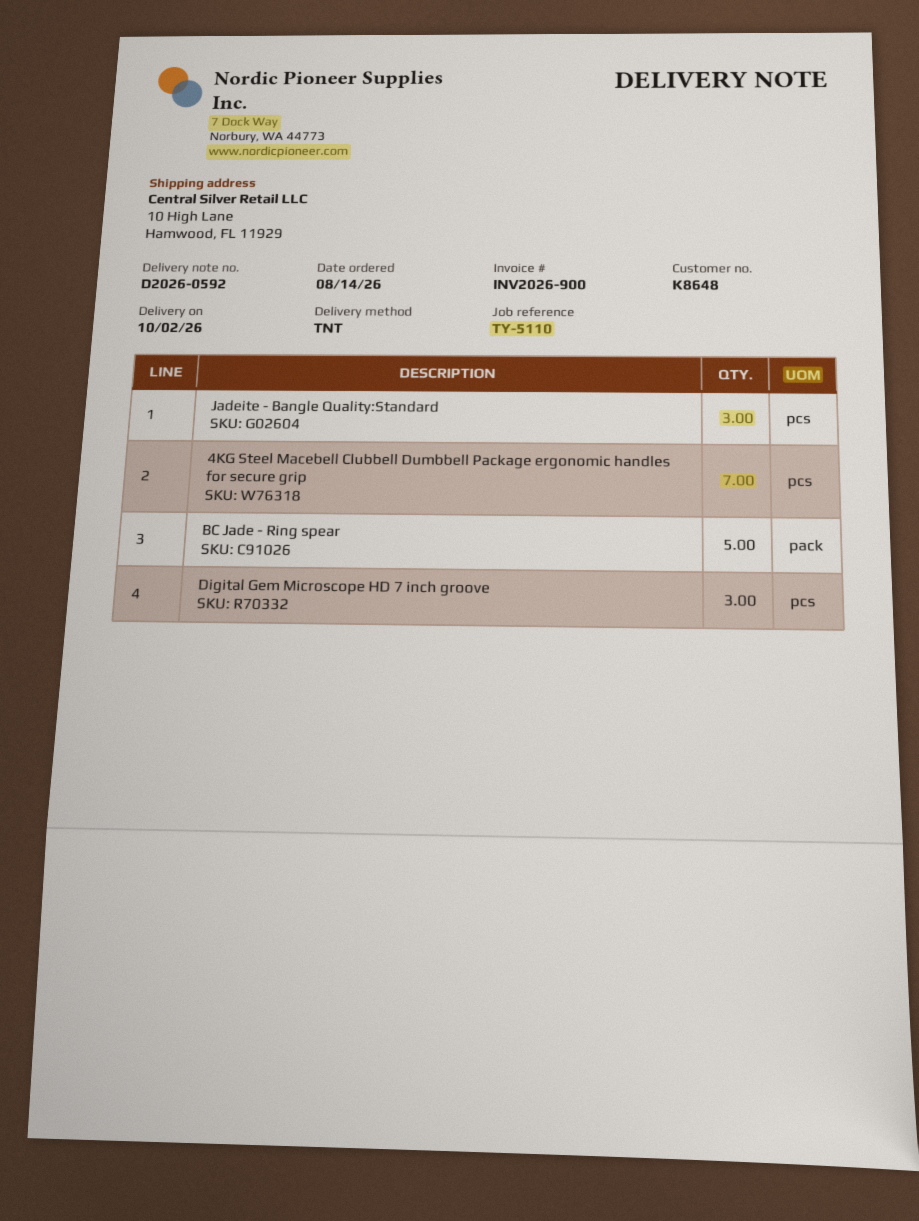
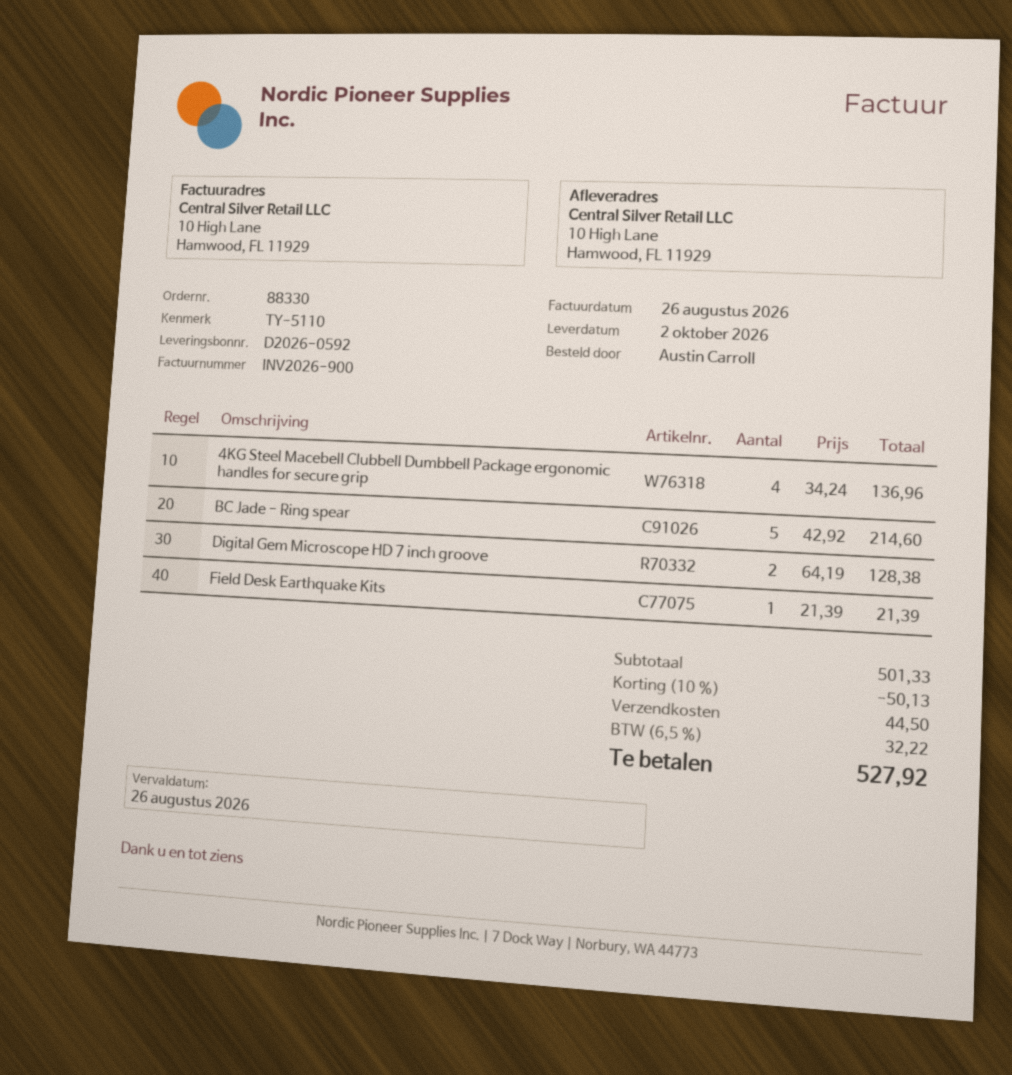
Jadeite - Bangle Quality:Standard: 3 -> none
4KG Steel Macebell Clubbell Dumbbell Package ergonomic handles for secure grip: 7 -> 4
Digital Gem Microscope HD 7 inch groove: 3 -> 2
Field Desk Earthquake Kits: none -> 1

